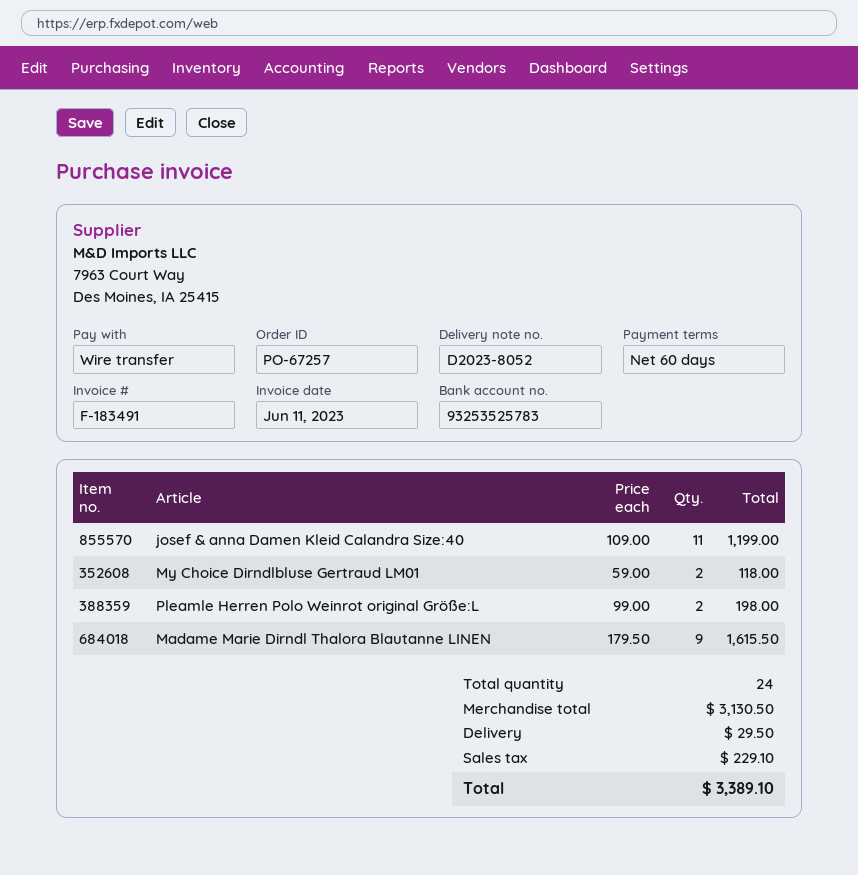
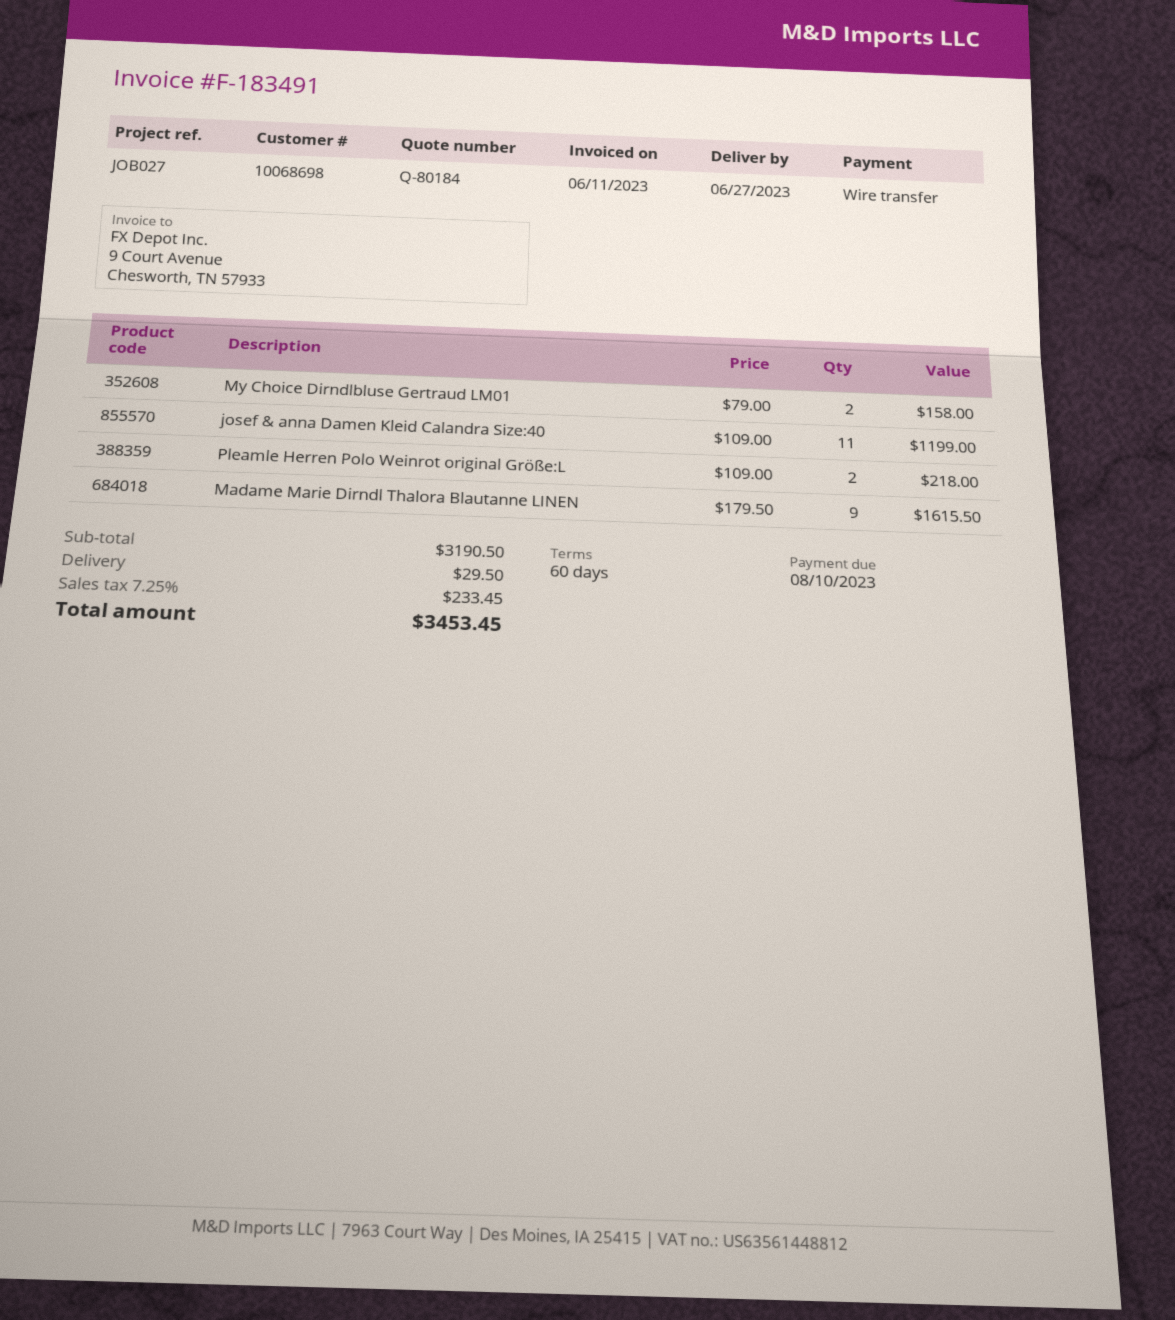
My Choice Dirndlbluse Gertraud LM01: 2 x 59.00 = 118.00 -> 2 x 79.00 = 158.00
Pleamle Herren Polo Weinrot original Größe:L: 2 x 99.00 = 198.00 -> 2 x 109.00 = 218.00
subtotal: 3130.50 -> 3190.50
tax: 229.10 -> 233.45
total: 3389.10 -> 3453.45

